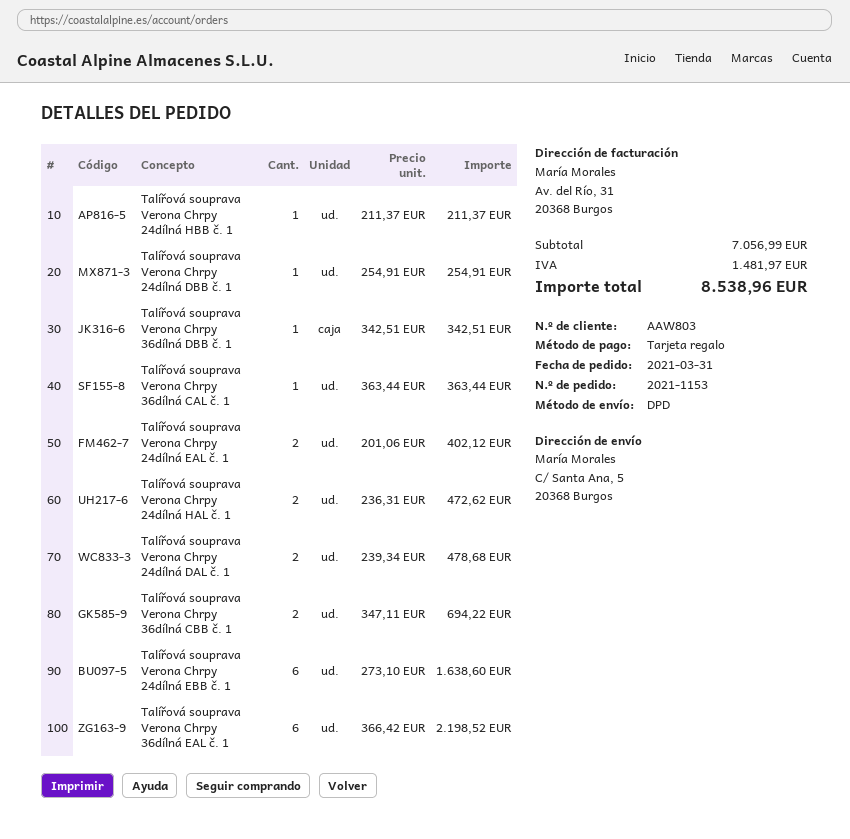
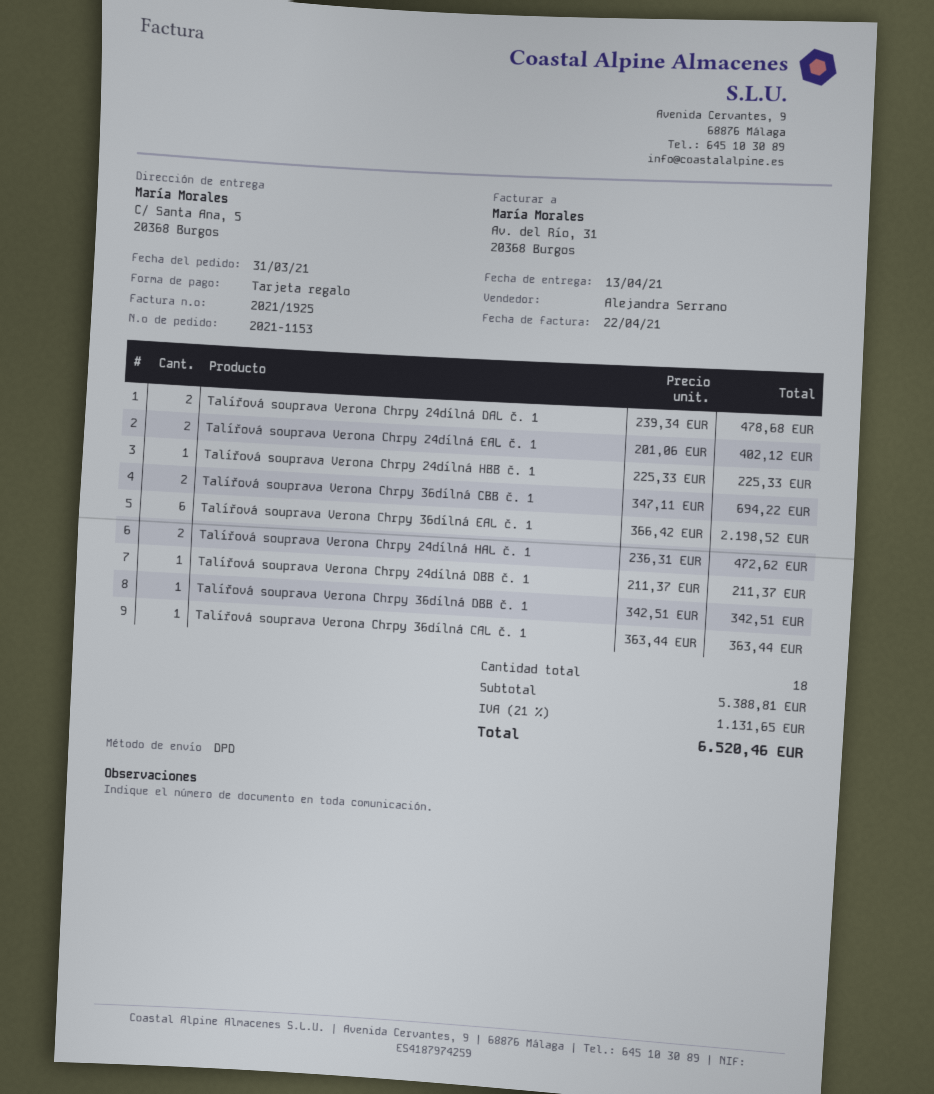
Talířová souprava Verona Chrpy 24dílná HBB č. 1: 1 x 211.37 = 211.37 -> 1 x 225.33 = 225.33
Talířová souprava Verona Chrpy 24dílná DBB č. 1: 1 x 254.91 = 254.91 -> 1 x 211.37 = 211.37
Talířová souprava Verona Chrpy 24dílná EBB č. 1: 6 x 273.10 = 1638.60 -> none
subtotal: 7056.99 -> 5388.81
tax: 1481.97 -> 1131.65
total: 8538.96 -> 6520.46

